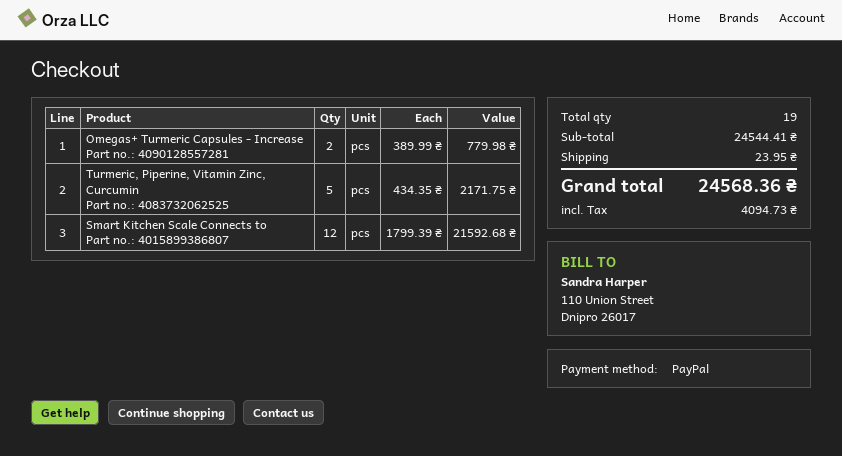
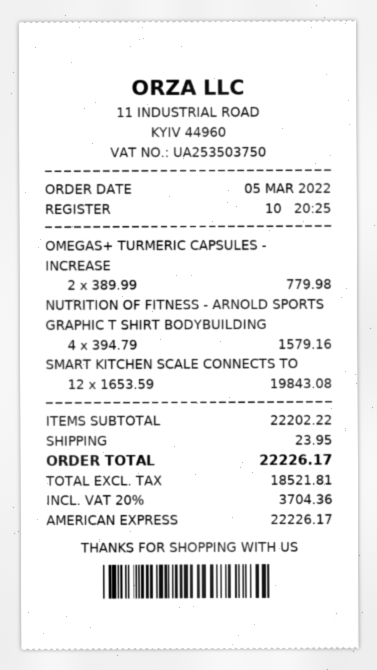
payment method: PayPal -> American Express
Turmeric, Piperine, Vitamin Zinc, Curcumin: 5 x 434.35 = 2171.75 -> none
Smart Kitchen Scale Connects to: 12 x 1799.39 = 21592.68 -> 12 x 1653.59 = 19843.08
NUTRITION OF FITNESS - ARNOLD SPORTS GRAPHIC T SHIRT BODYBUILDING: none -> 4 x 394.79 = 1579.16
subtotal: 24544.41 -> 22202.22
tax: 4094.73 -> 3704.36
total: 24568.36 -> 22226.17

